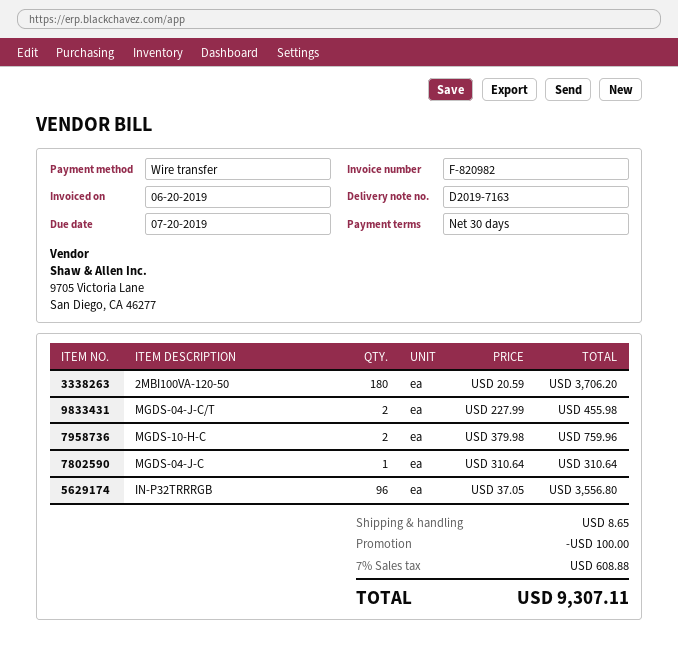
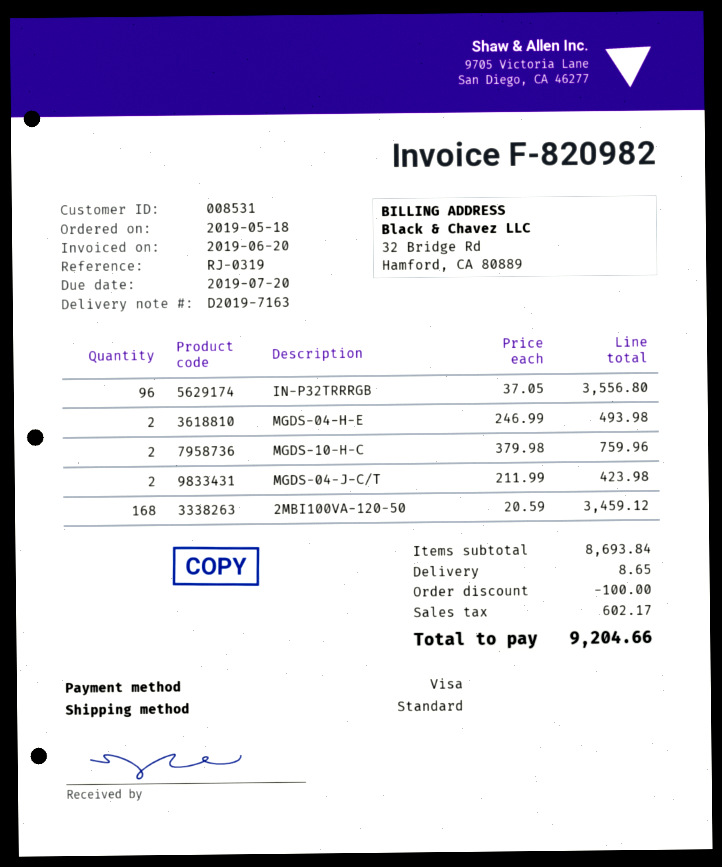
payment method: bank transfer -> Visa
2MBI100VA-120-50: 180 x 20.59 = 3706.20 -> 168 x 20.59 = 3459.12
MGDS-04-J-C/T: 2 x 227.99 = 455.98 -> 2 x 211.99 = 423.98
MGDS-04-J-C: 1 x 310.64 = 310.64 -> none
MGDS-04-H-E: none -> 2 x 246.99 = 493.98
tax: 608.88 -> 602.17
total: 9307.11 -> 9204.66

